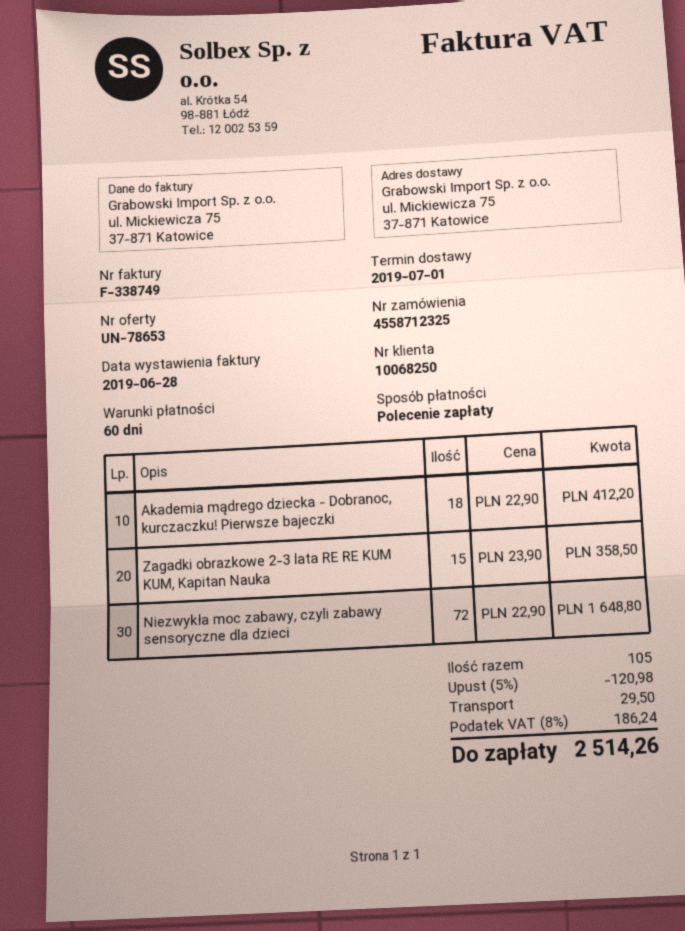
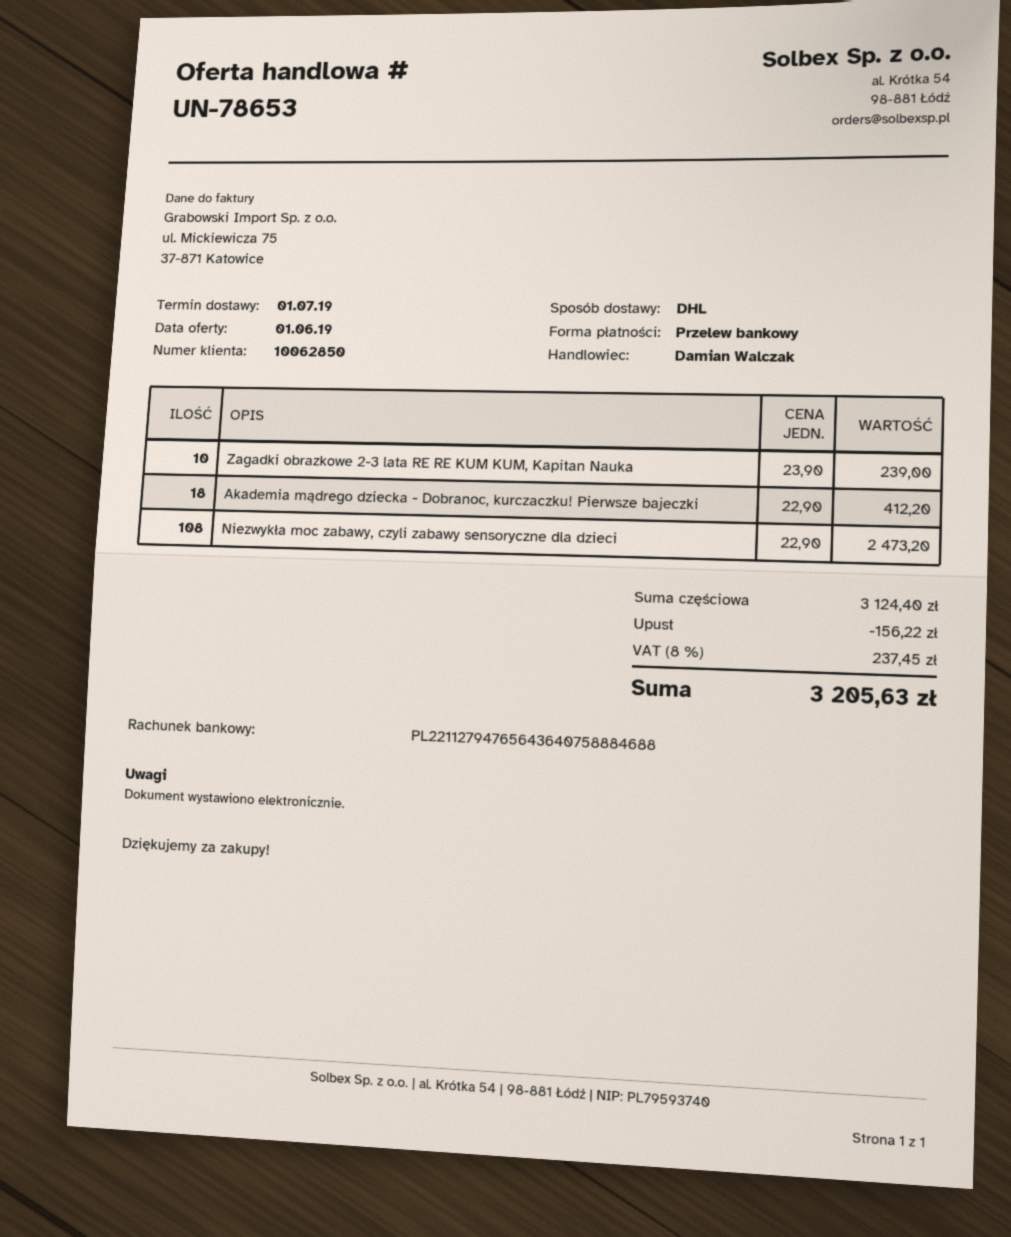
customer number: 10068250 -> 10062850
payment method: direct debit -> bank transfer
Zagadki obrazkowe 2-3 lata RE RE KUM KUM, Kapitan Nauka: 15 x 23.90 = 358.50 -> 10 x 23.90 = 239.00
Niezwykła moc zabawy, czyli zabawy sensoryczne dla dzieci: 72 x 22.90 = 1648.80 -> 108 x 22.90 = 2473.20
discount: 120.98 -> 156.22
shipping: 29.50 -> none
tax: 8% = 186.24 -> 8% = 237.45
total: 2514.26 -> 3205.63

